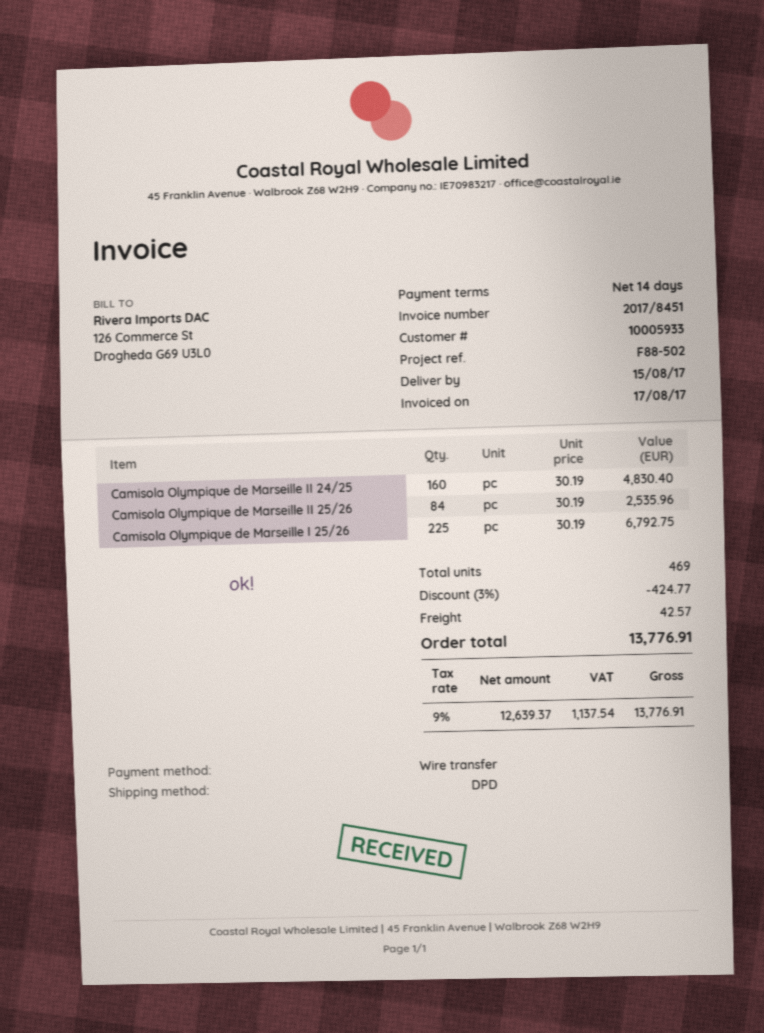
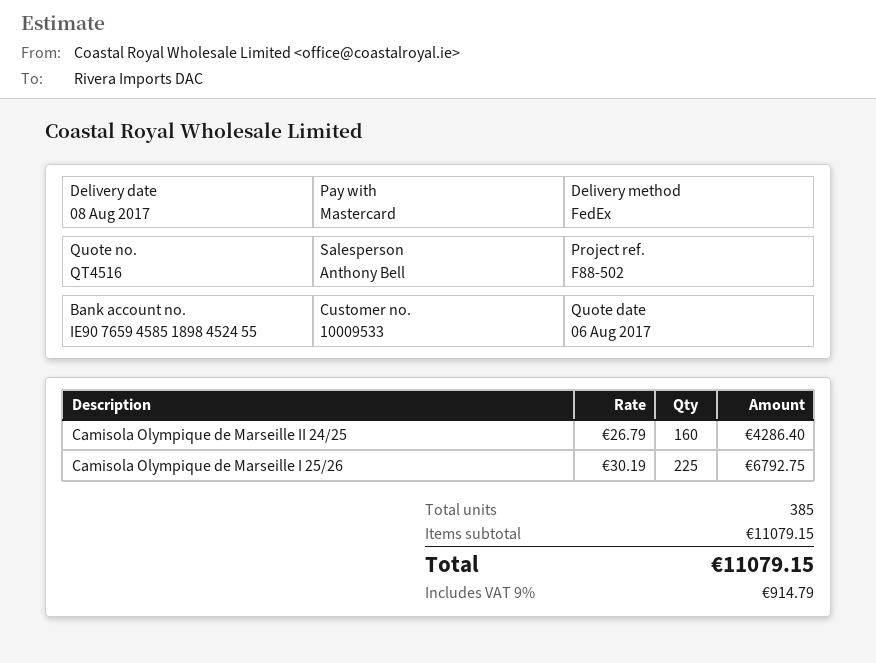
delivery date: 2017-08-15 -> 2017-08-08
customer number: 10005933 -> 10009533
payment method: bank transfer -> Mastercard
shipping method: DPD -> FedEx
Camisola Olympique de Marseille II 24/25: 160 x 30.19 = 4830.40 -> 160 x 26.79 = 4286.40
Camisola Olympique de Marseille II 25/26: 84 x 30.19 = 2535.96 -> none
total quantity: 469 -> 385
discount: 3% = 424.77 -> none
shipping: 42.57 -> none
tax: 9% = 1137.54 -> 9% = 914.79
total: 13776.91 -> 11079.15

